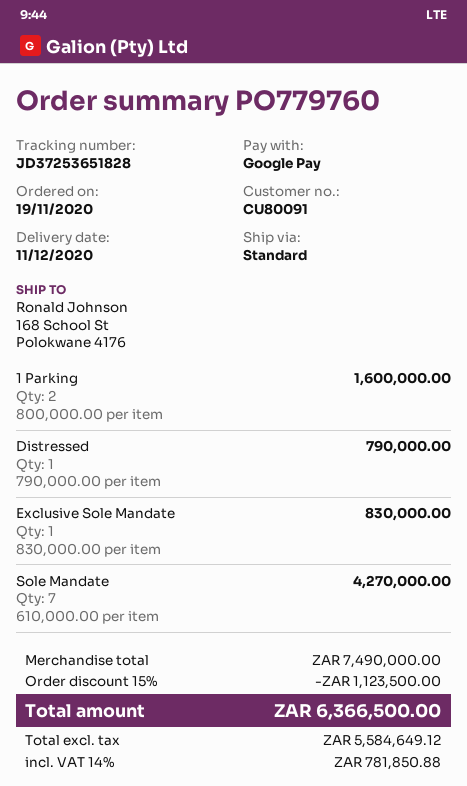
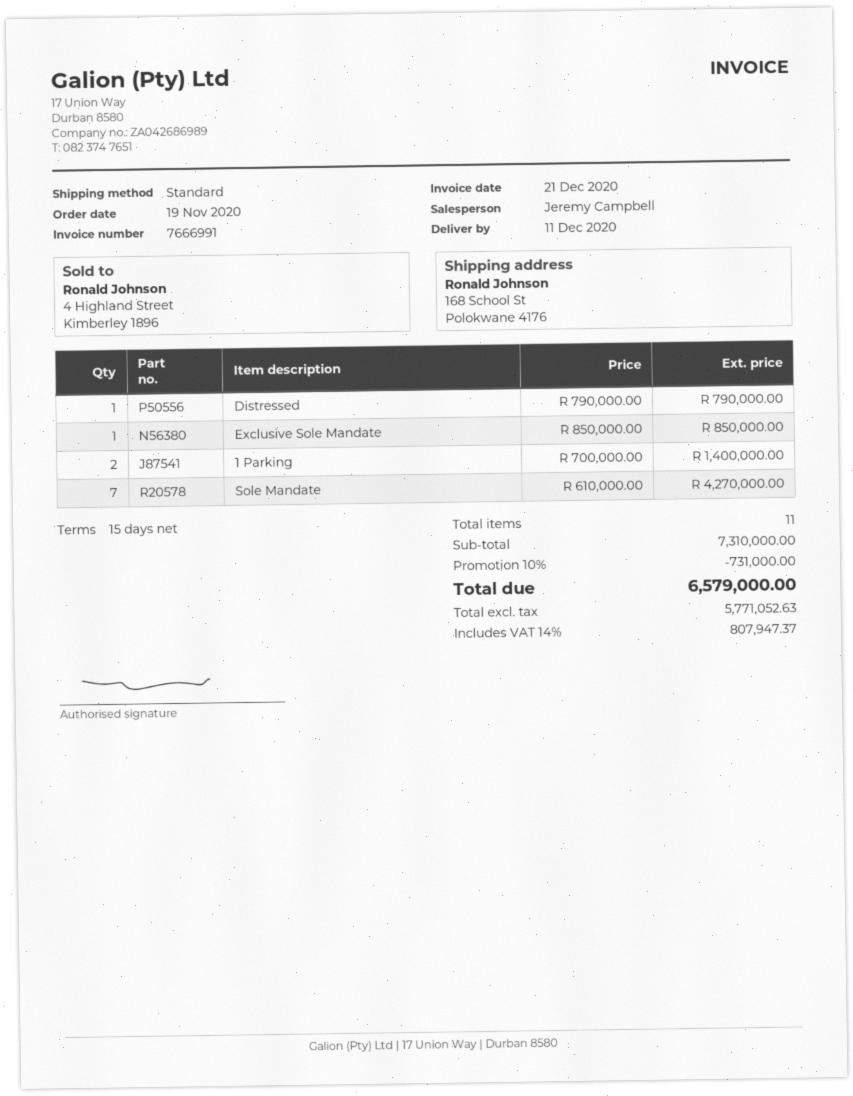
1 Parking: 2 x 800000.00 = 1600000.00 -> 2 x 700000.00 = 1400000.00
Exclusive Sole Mandate: 1 x 830000.00 = 830000.00 -> 1 x 850000.00 = 850000.00
subtotal: 7490000.00 -> 7310000.00
discount: 15% = 1123500.00 -> 10% = 731000.00
net: 5584649.12 -> 5771052.63
tax: 14% = 781850.88 -> 14% = 807947.37
total: 6366500.00 -> 6579000.00

